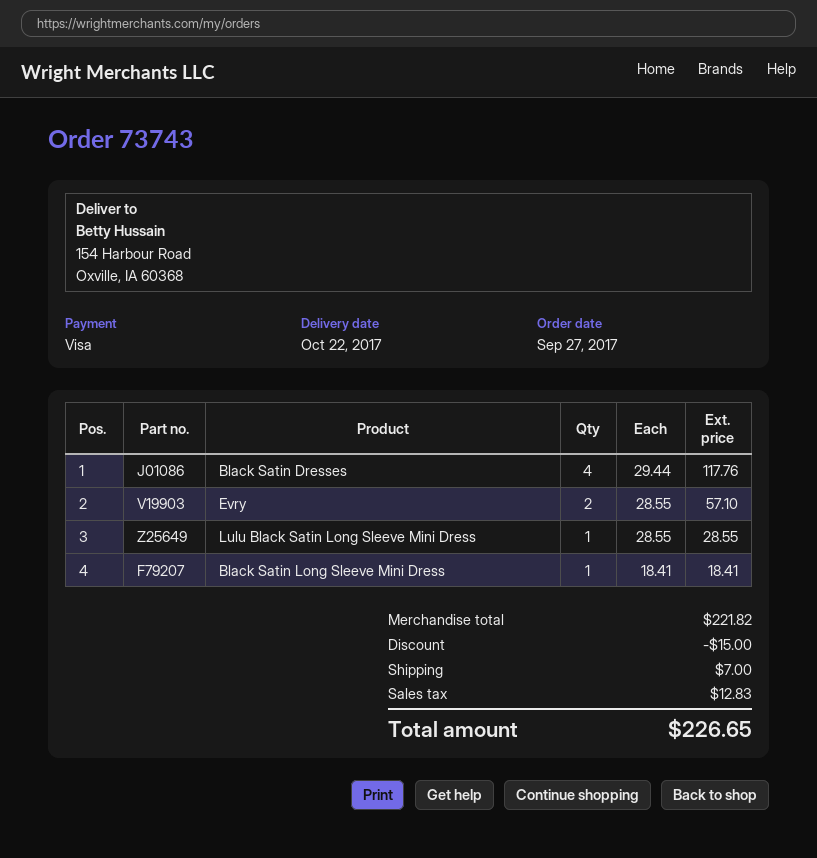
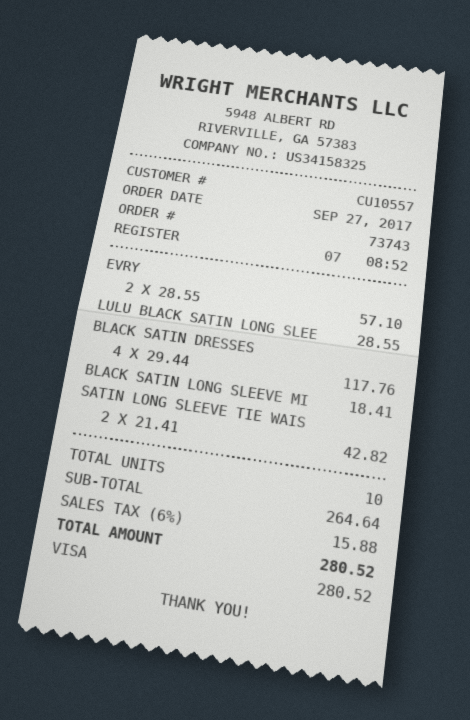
SATIN LONG SLEEVE TIE WAIS: none -> 2 x 21.41 = 42.82
subtotal: 221.82 -> 264.64
discount: 15.00 -> none
shipping: 7.00 -> none
tax: 12.83 -> 15.88
total: 226.65 -> 280.52

